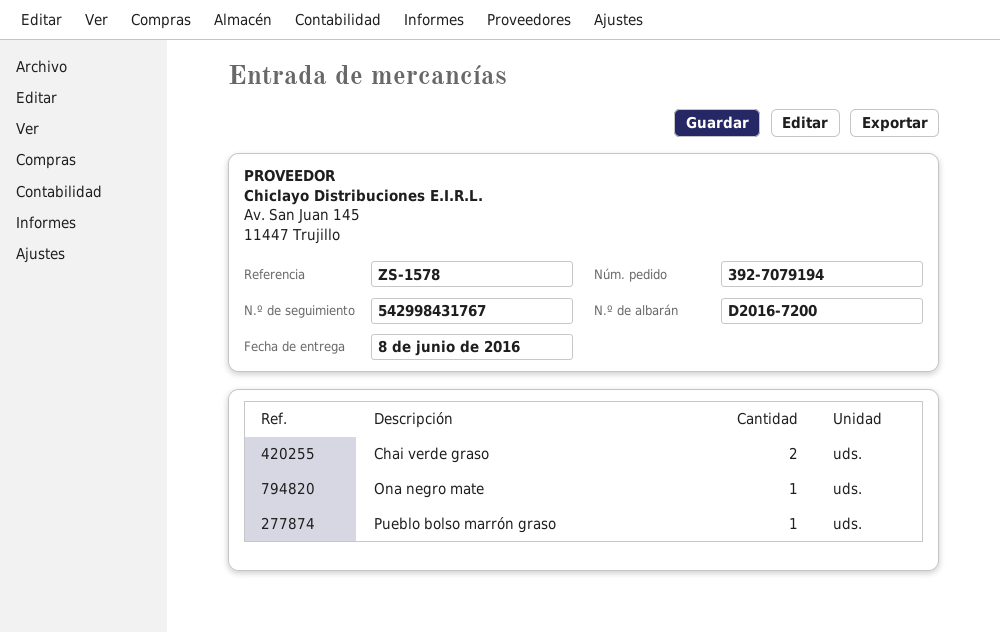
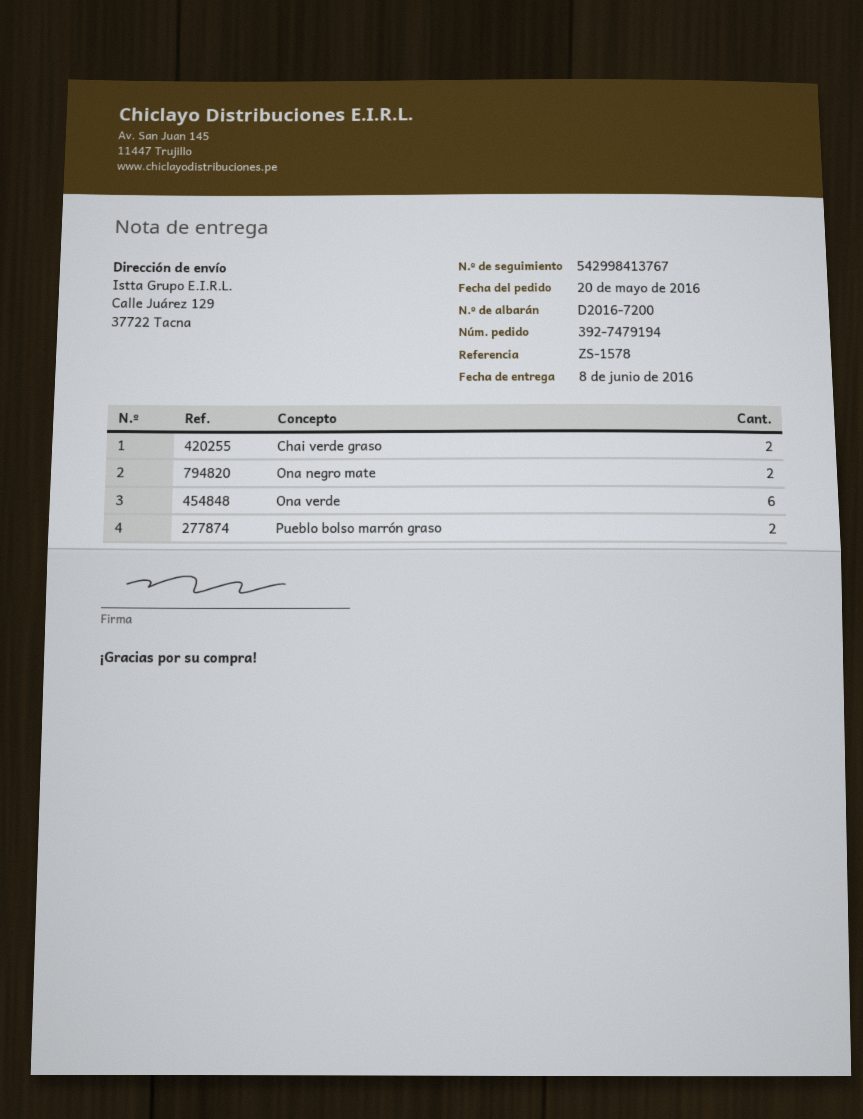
order number: 392-7079194 -> 392-7479194
tracking number: 542998431767 -> 542998413767
Ona negro mate: 1 -> 2
Pueblo bolso marrón graso: 1 -> 2
Ona verde: none -> 6

